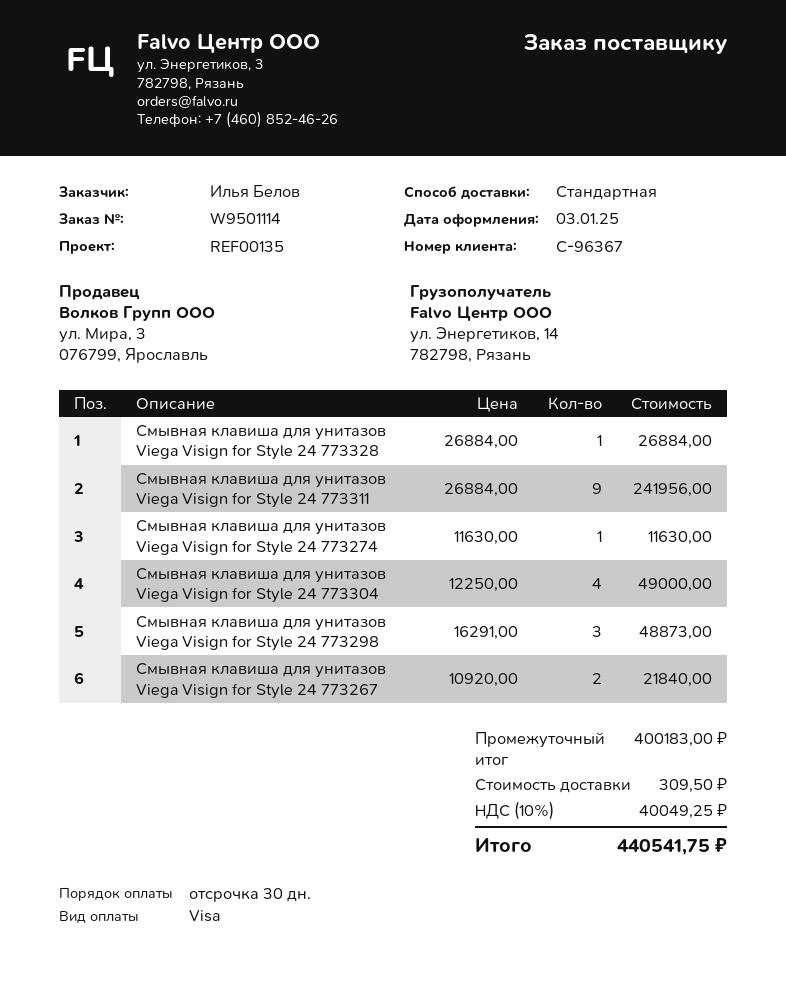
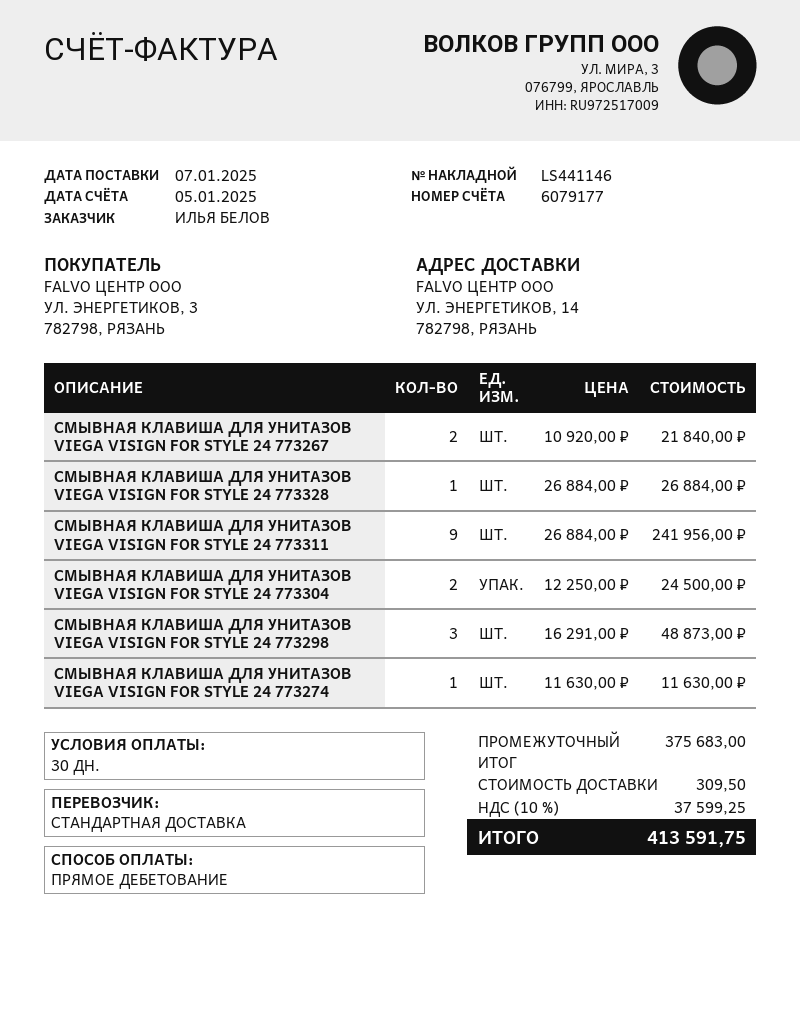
payment method: Visa -> direct debit
Смывная клавиша для унитазов Viega Visign for Style 24 773304: 4 x 12250.00 = 49000.00 -> 2 x 12250.00 = 24500.00
subtotal: 400183.00 -> 375683.00
tax: 10% = 40049.25 -> 10% = 37599.25
total: 440541.75 -> 413591.75

